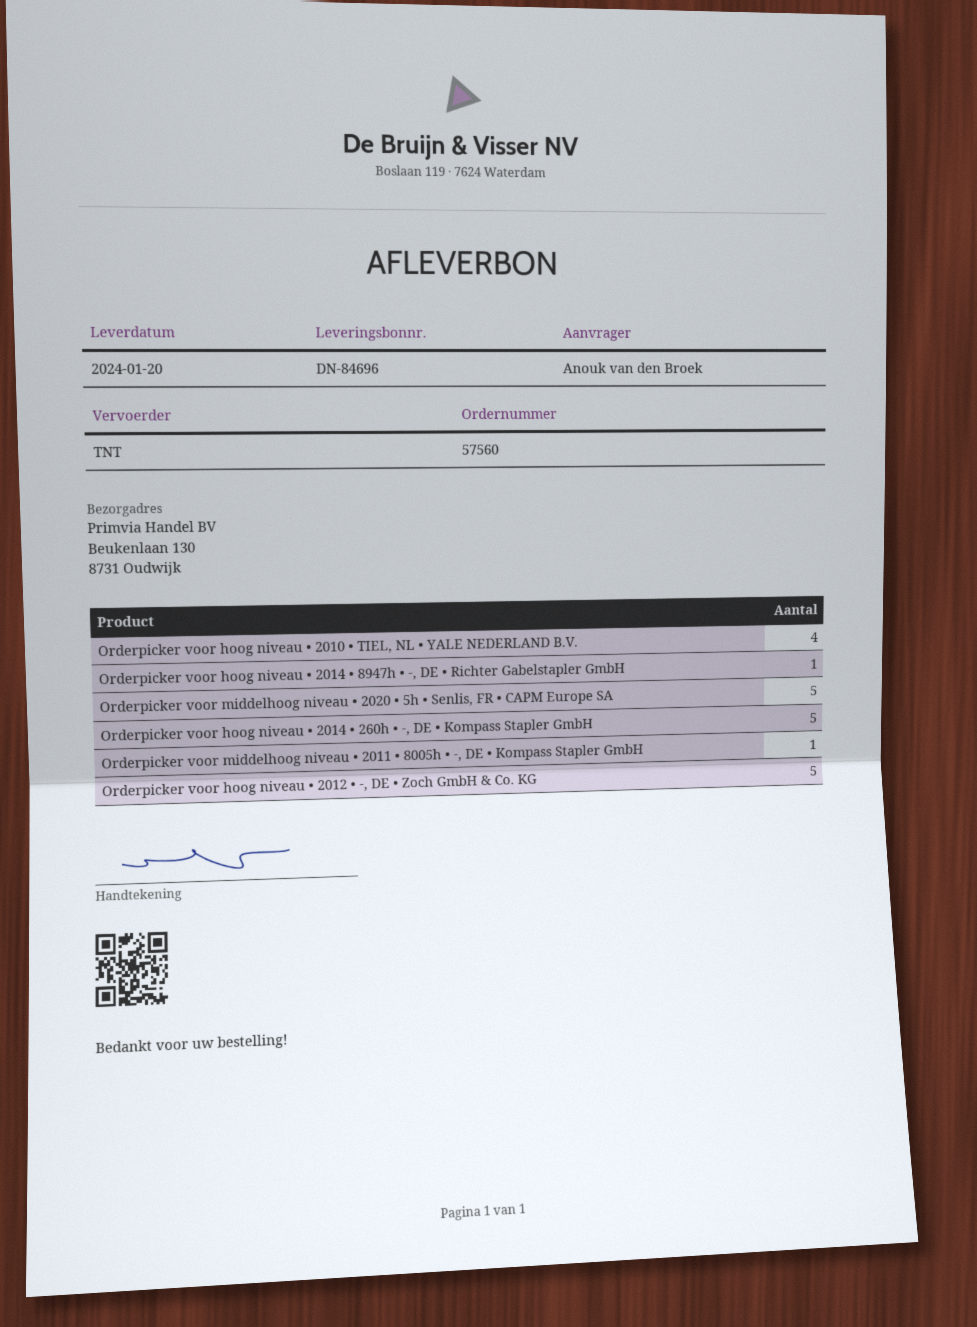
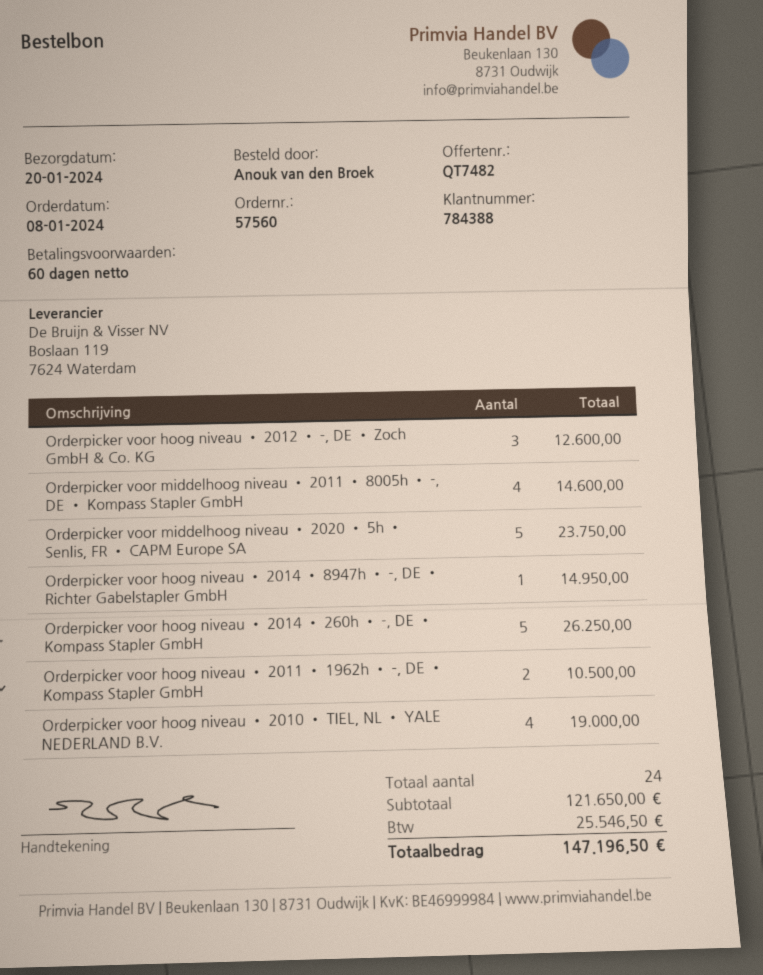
Orderpicker voor middelhoog niveau • 2011 • 8005h • -, DE • Kompass Stapler GmbH: 1 -> 4
Orderpicker voor hoog niveau • 2012 • -, DE • Zoch GmbH & Co. KG: 5 -> 3
Orderpicker voor hoog niveau • 2011 • 1962h • -, DE • Kompass Stapler GmbH: none -> 2

